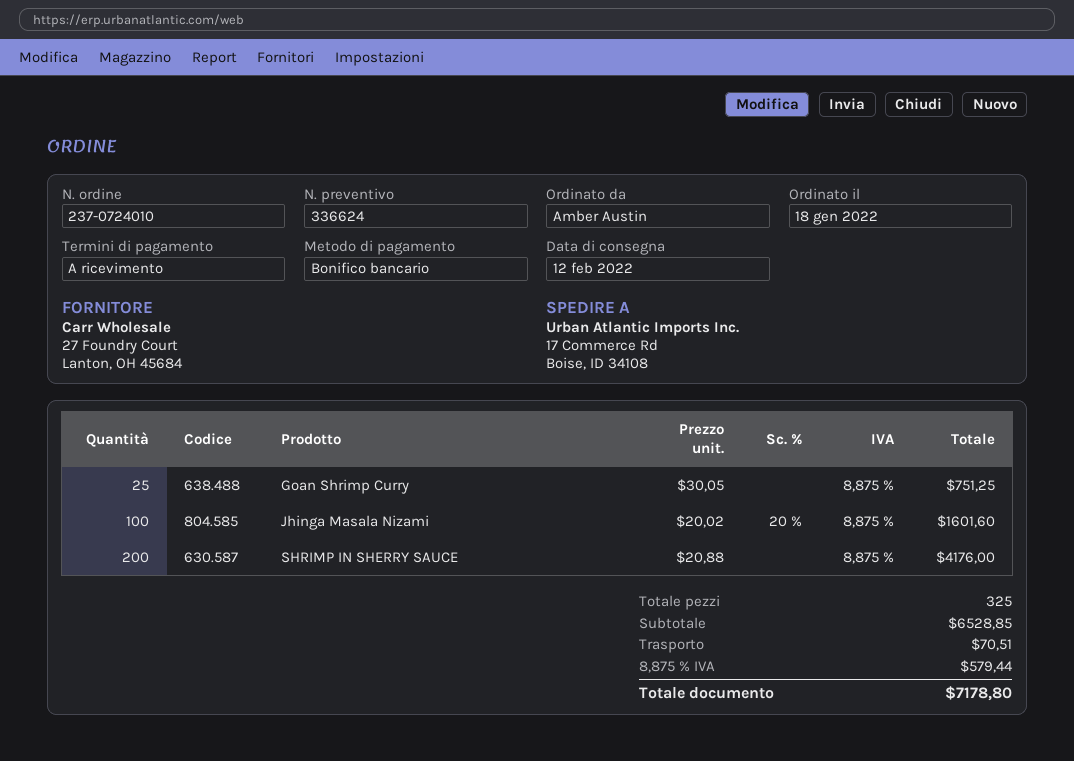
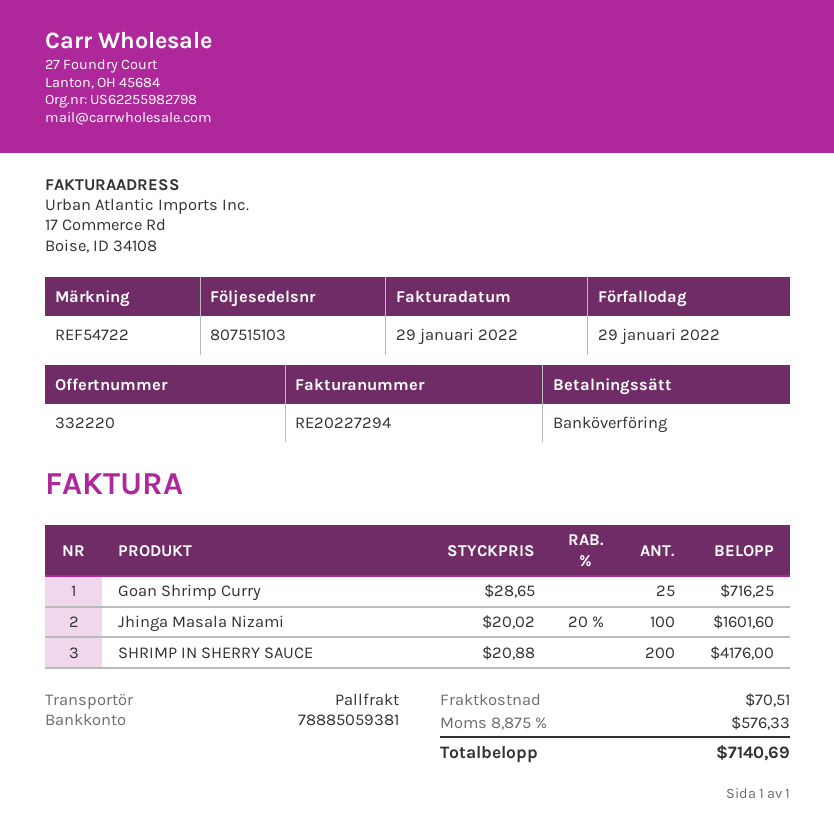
quote number: 336624 -> 332220
Goan Shrimp Curry: 25 x 30.05 = 751.25 -> 25 x 28.65 = 716.25
tax: 8.875% = 579.44 -> 8.875% = 576.33
total: 7178.80 -> 7140.69

